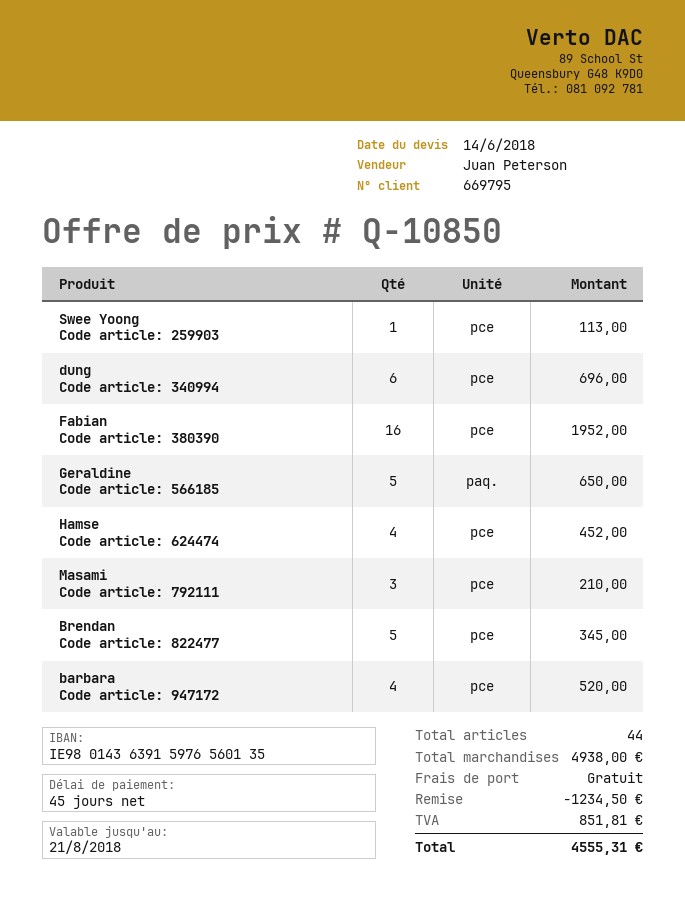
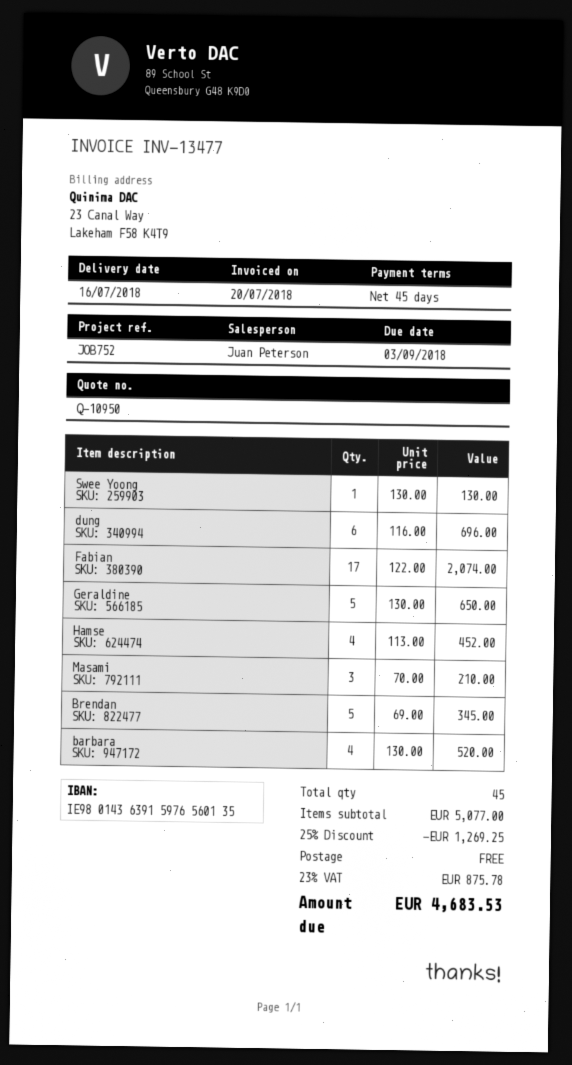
quote number: Q-10850 -> Q-10950
Swee Yoong: 1 for 113.00 -> 1 for 130.00
Fabian: 16 for 1952.00 -> 17 for 2074.00
total quantity: 44 -> 45
subtotal: 4938.00 -> 5077.00
discount: 1234.50 -> 1269.25
tax: 851.81 -> 875.78
total: 4555.31 -> 4683.53

